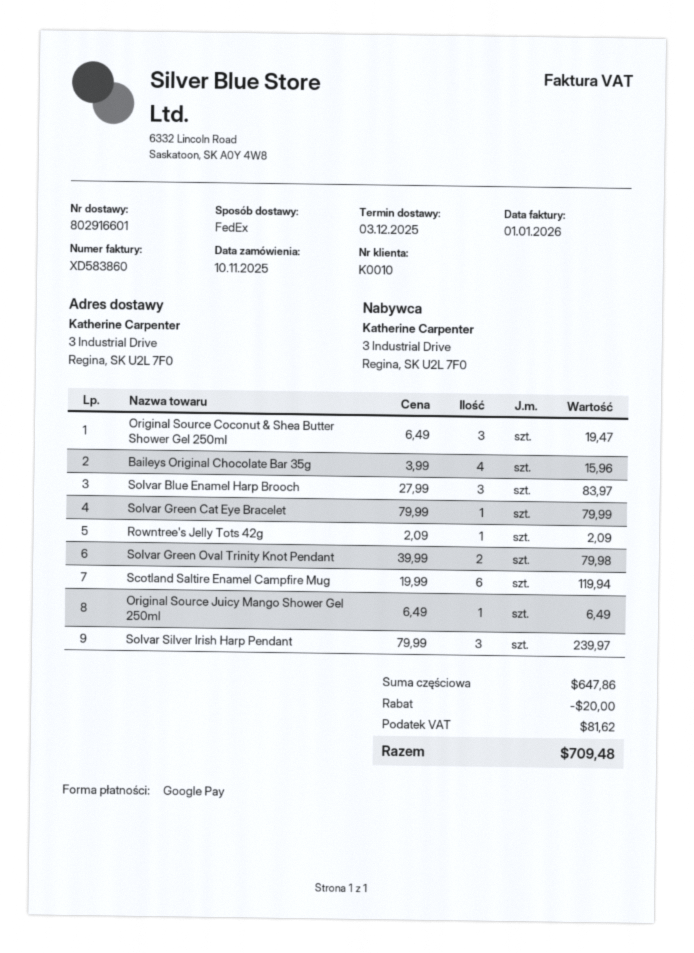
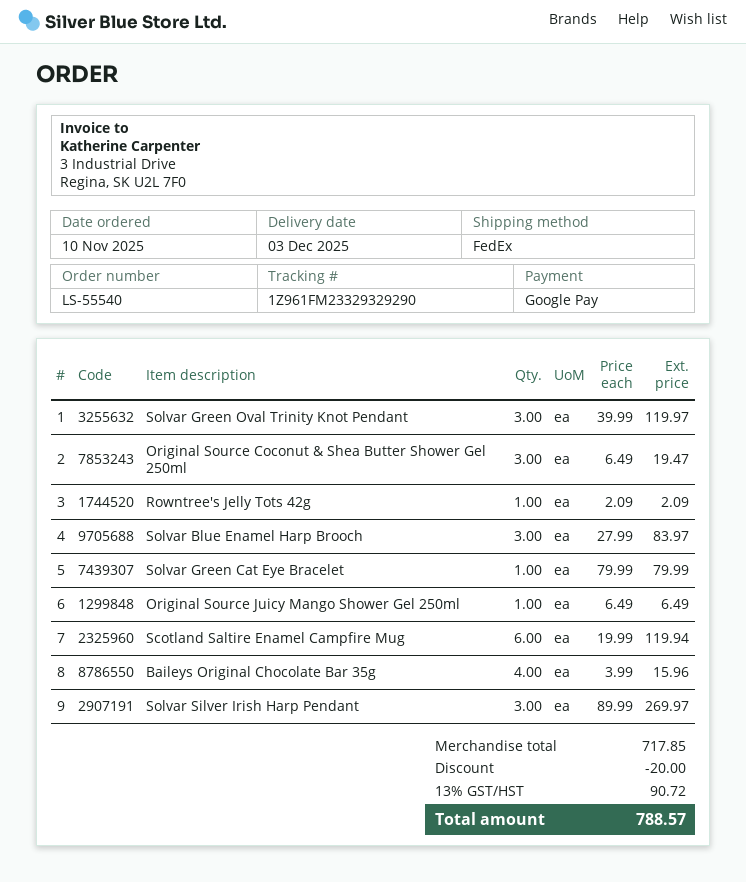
Solvar Green Oval Trinity Knot Pendant: 2 x 39.99 = 79.98 -> 3 x 39.99 = 119.97
Solvar Silver Irish Harp Pendant: 3 x 79.99 = 239.97 -> 3 x 89.99 = 269.97
subtotal: 647.86 -> 717.85
tax: 81.62 -> 90.72
total: 709.48 -> 788.57

